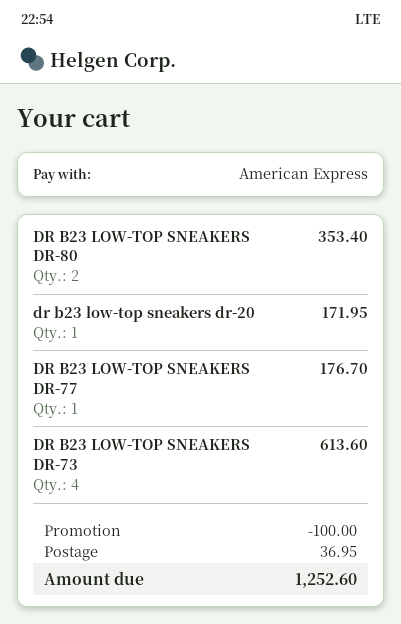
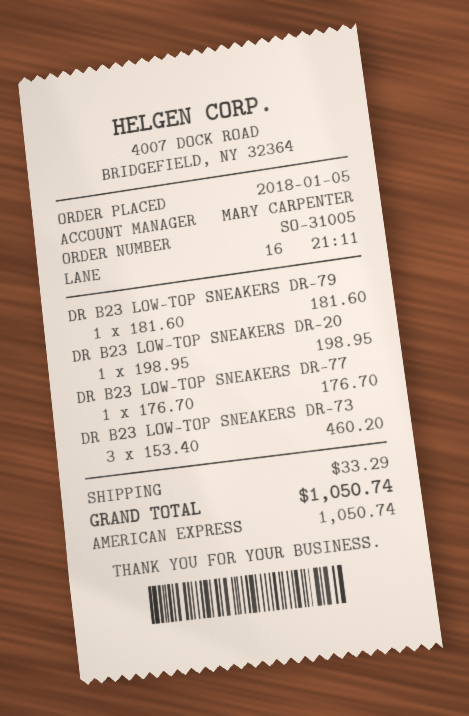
DR B23 LOW-TOP SNEAKERS DR-80: 2 for 353.40 -> none
dr b23 low-top sneakers dr-20: 1 for 171.95 -> 1 for 198.95
DR B23 LOW-TOP SNEAKERS DR-73: 4 for 613.60 -> 3 for 460.20
DR B23 LOW-TOP SNEAKERS DR-79: none -> 1 for 181.60
discount: 100.00 -> none
shipping: 36.95 -> 33.29
total: 1252.60 -> 1050.74

